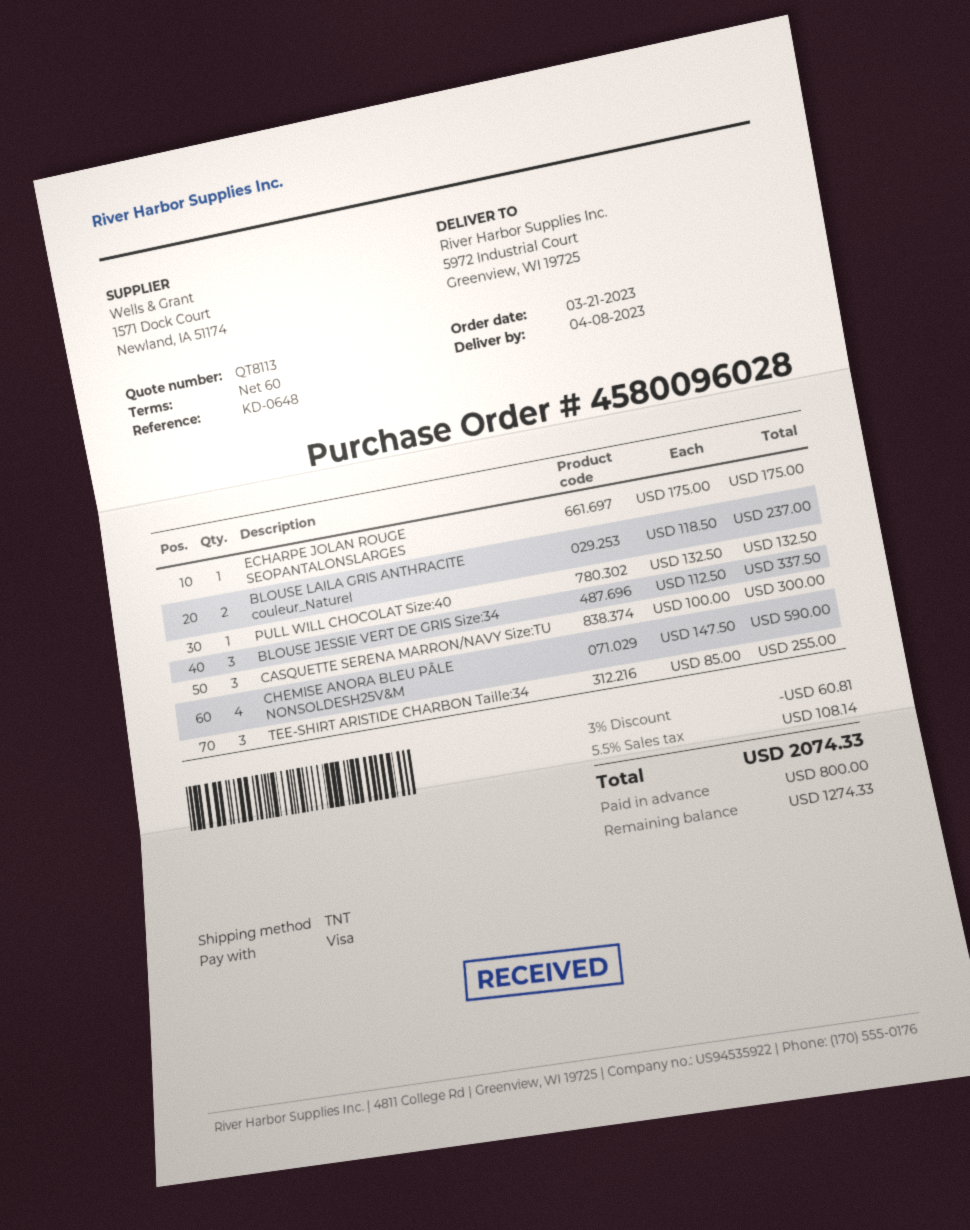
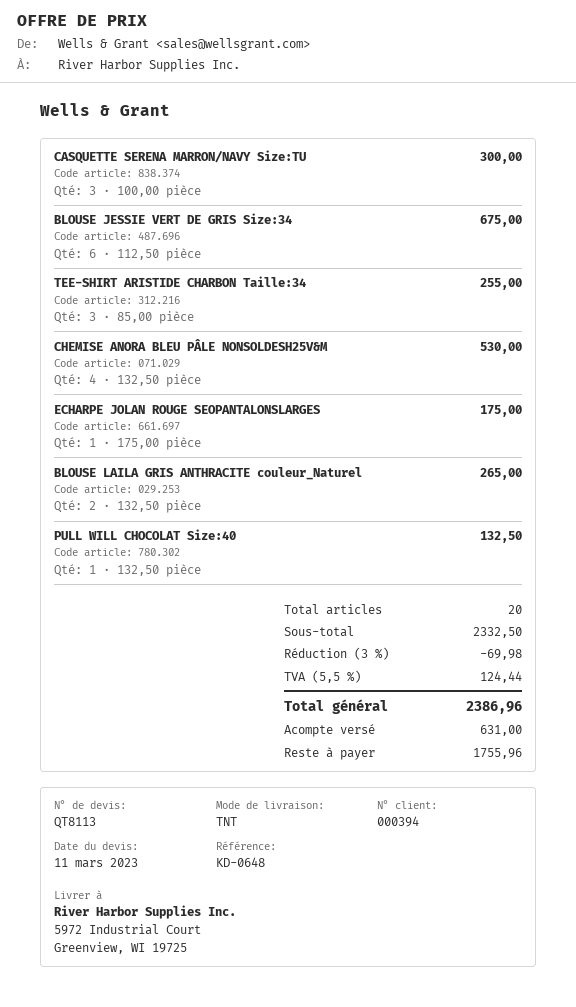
BLOUSE LAILA GRIS ANTHRACITE couleur_Naturel: 2 x 118.50 = 237.00 -> 2 x 132.50 = 265.00
BLOUSE JESSIE VERT DE GRIS Size:34: 3 x 112.50 = 337.50 -> 6 x 112.50 = 675.00
CHEMISE ANORA BLEU PÂLE NONSOLDESH25V&M: 4 x 147.50 = 590.00 -> 4 x 132.50 = 530.00
discount: 3% = 60.81 -> 3% = 69.98
tax: 5.5% = 108.14 -> 5.5% = 124.44
total: 2074.33 -> 2386.96
deposit: 800.00 -> 631.00
balance: 1274.33 -> 1755.96

